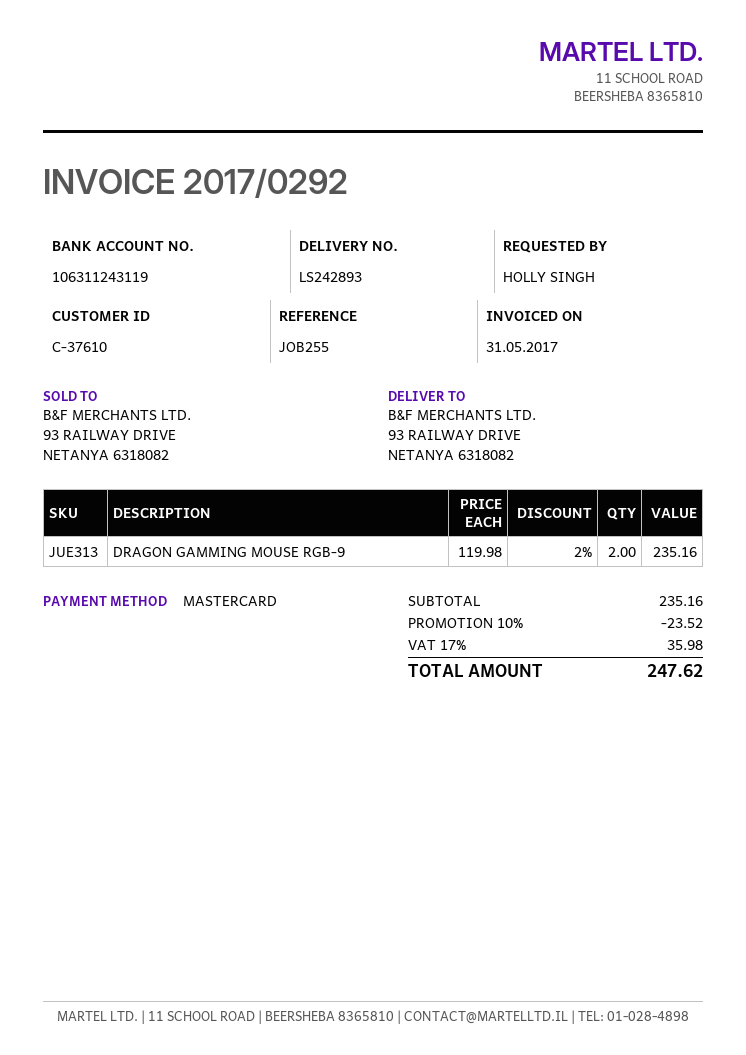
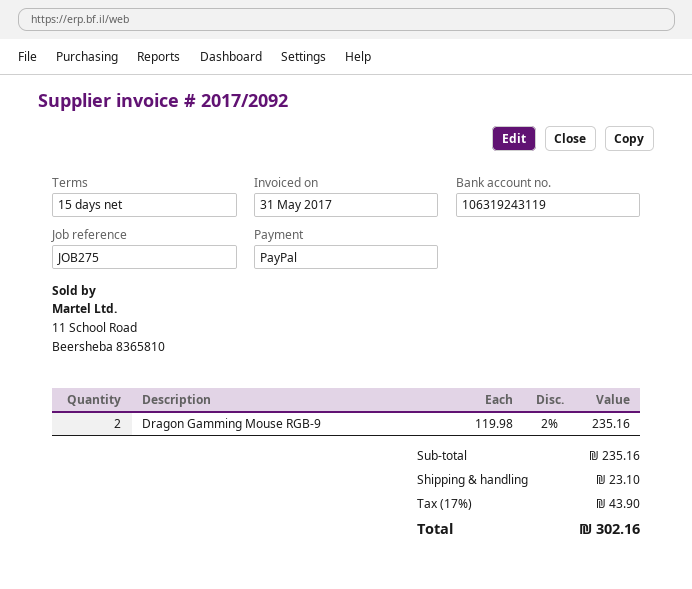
invoice number: 2017/0292 -> 2017/2092
reference: JOB255 -> JOB275
payment method: Mastercard -> PayPal
bank account: 106311243119 -> 106319243119
discount: 10% = 23.52 -> none
shipping: none -> 23.10
tax: 17% = 35.98 -> 17% = 43.90
total: 247.62 -> 302.16

